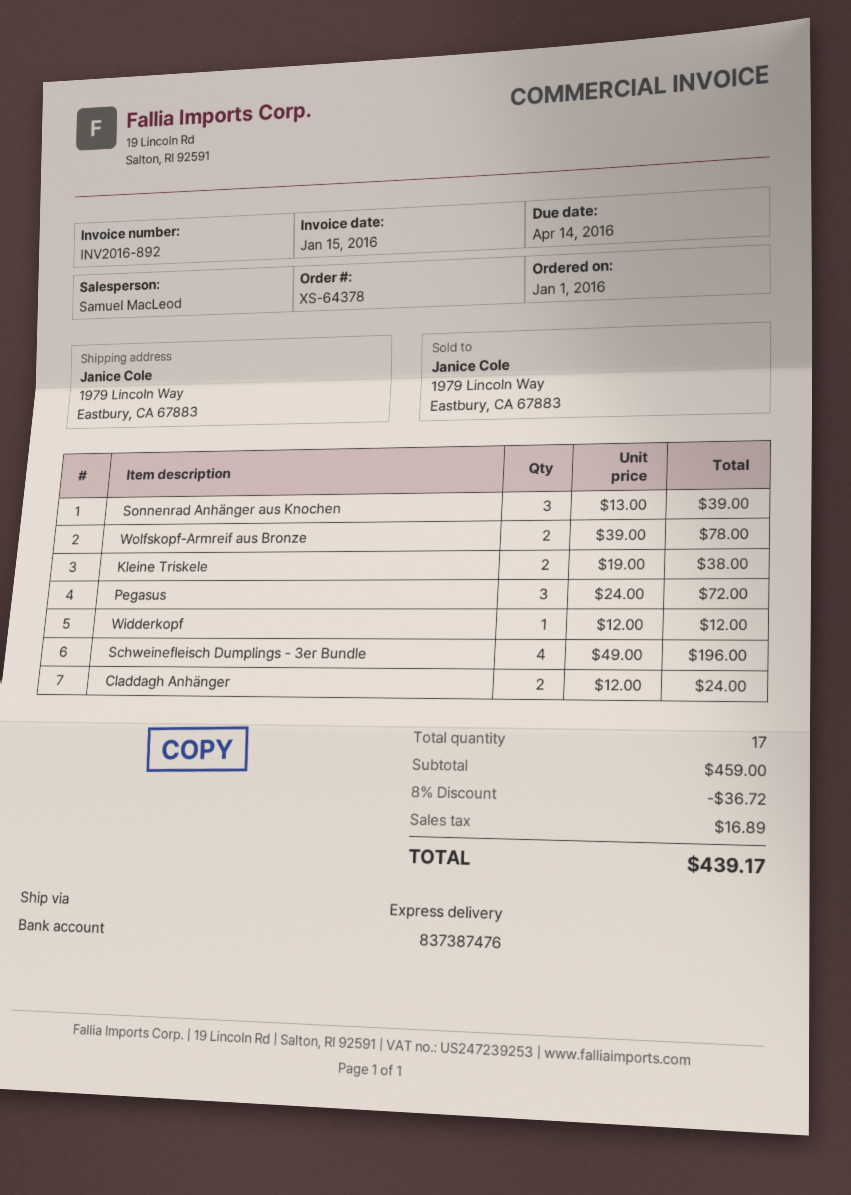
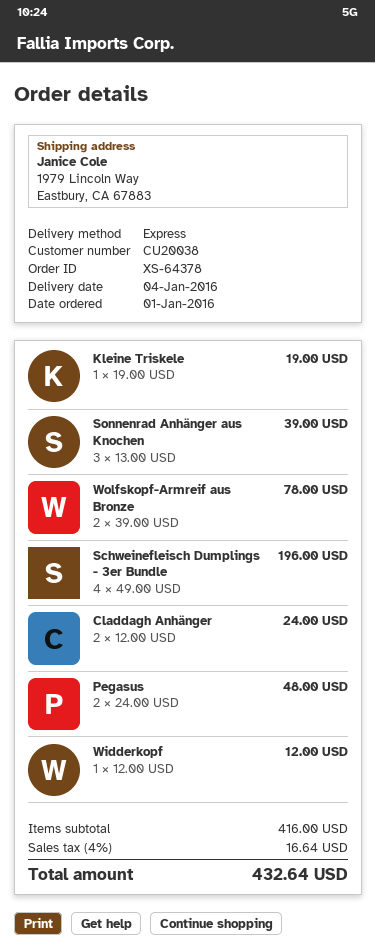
Kleine Triskele: 2 x 19.00 = 38.00 -> 1 x 19.00 = 19.00
Pegasus: 3 x 24.00 = 72.00 -> 2 x 24.00 = 48.00
subtotal: 459.00 -> 416.00
discount: 8% = 36.72 -> none
tax: 16.89 -> 16.64
total: 439.17 -> 432.64

